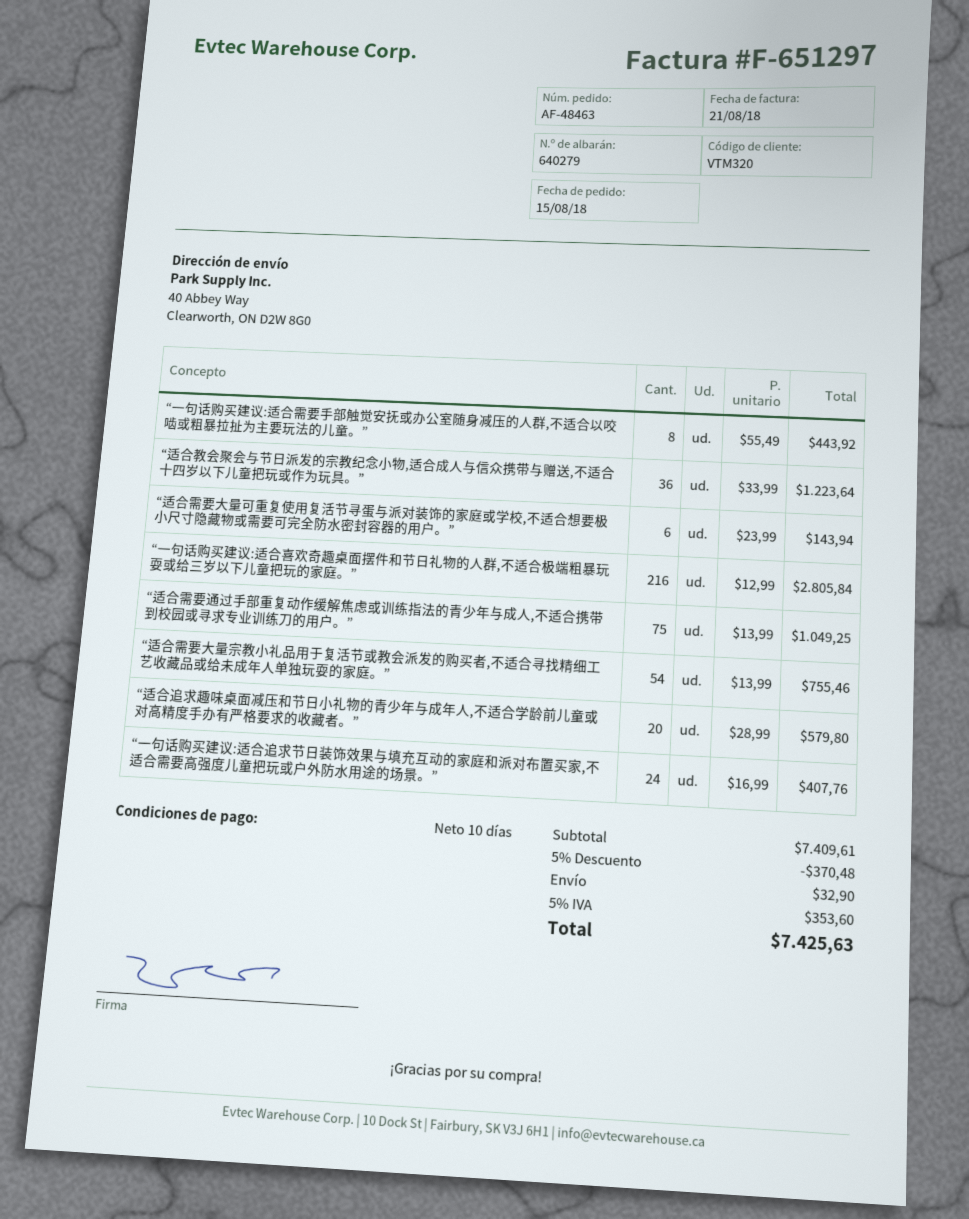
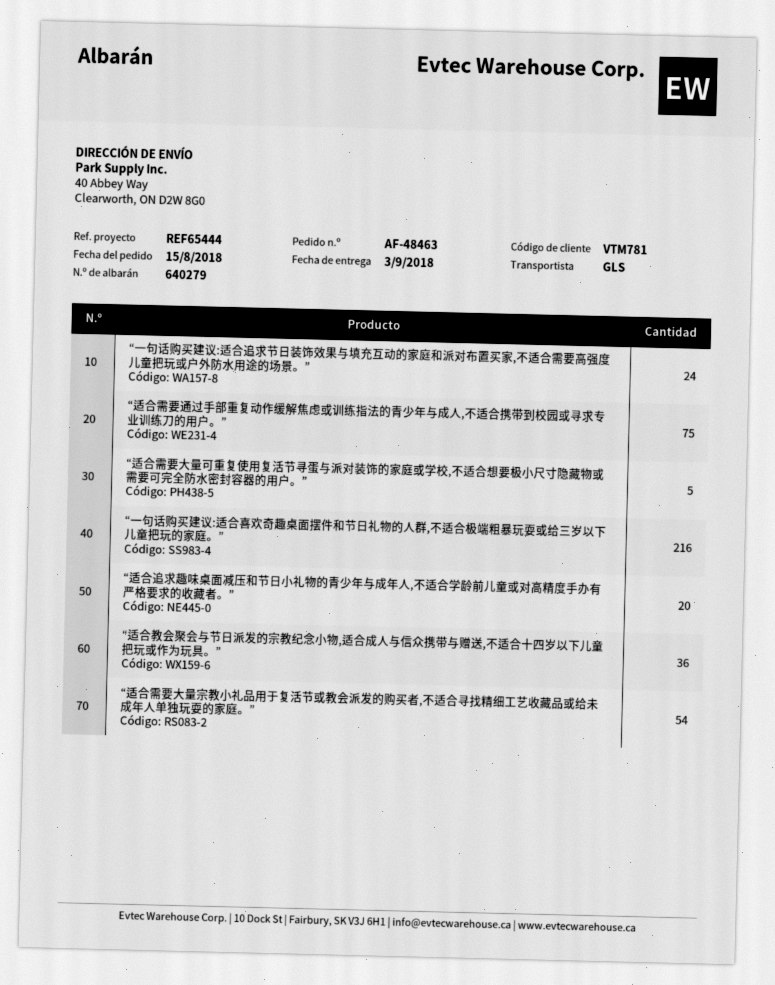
customer number: VTM320 -> VTM781
“一句话购买建议:适合需要手部触觉安抚或办公室随身减压的人群,不适合以咬啮或粗暴拉扯为主要玩法的儿童。”: 8 -> none
“适合需要大量可重复使用复活节寻蛋与派对装饰的家庭或学校,不适合想要极小尺寸隐藏物或需要可完全防水密封容器的用户。”: 6 -> 5

